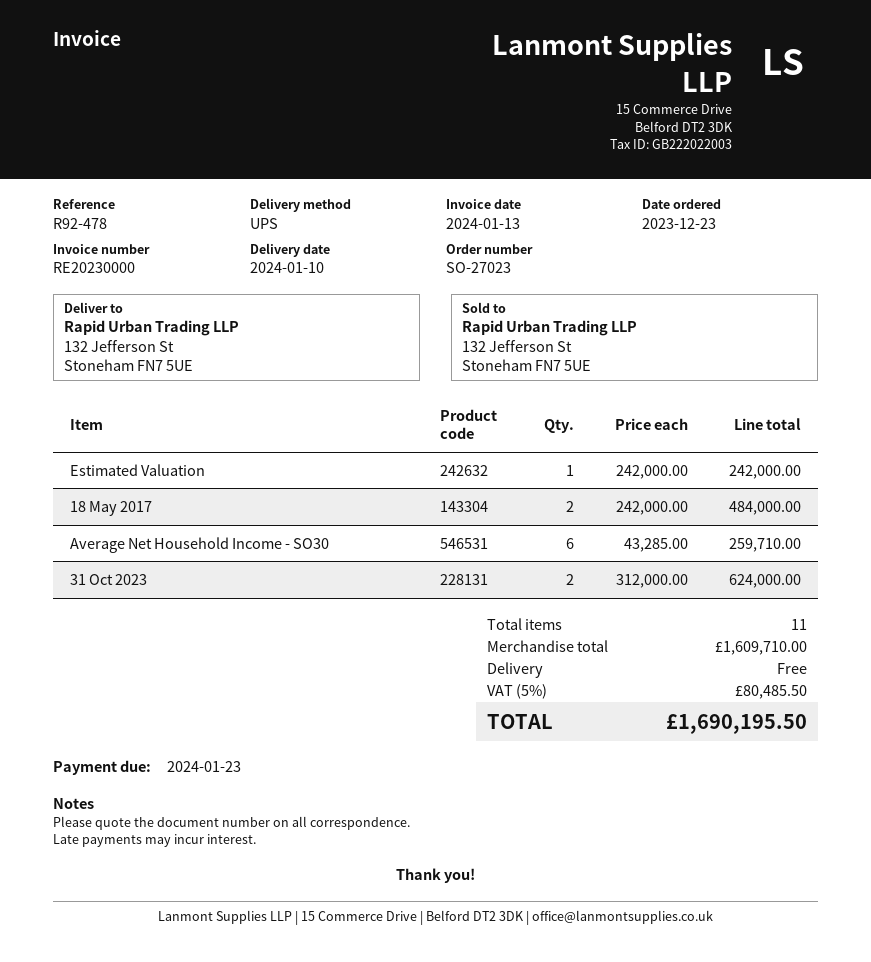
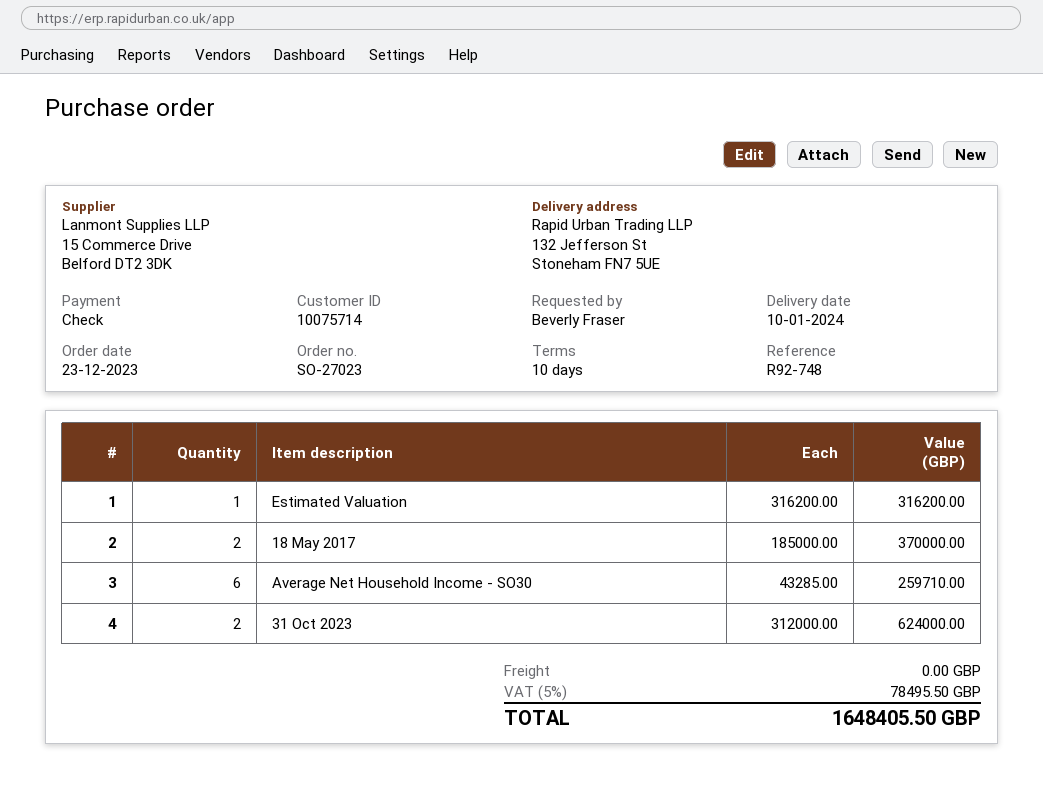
reference: R92-478 -> R92-748
Estimated Valuation: 1 x 242000.00 = 242000.00 -> 1 x 316200.00 = 316200.00
18 May 2017: 2 x 242000.00 = 484000.00 -> 2 x 185000.00 = 370000.00
tax: 5% = 80485.50 -> 5% = 78495.50
total: 1690195.50 -> 1648405.50

